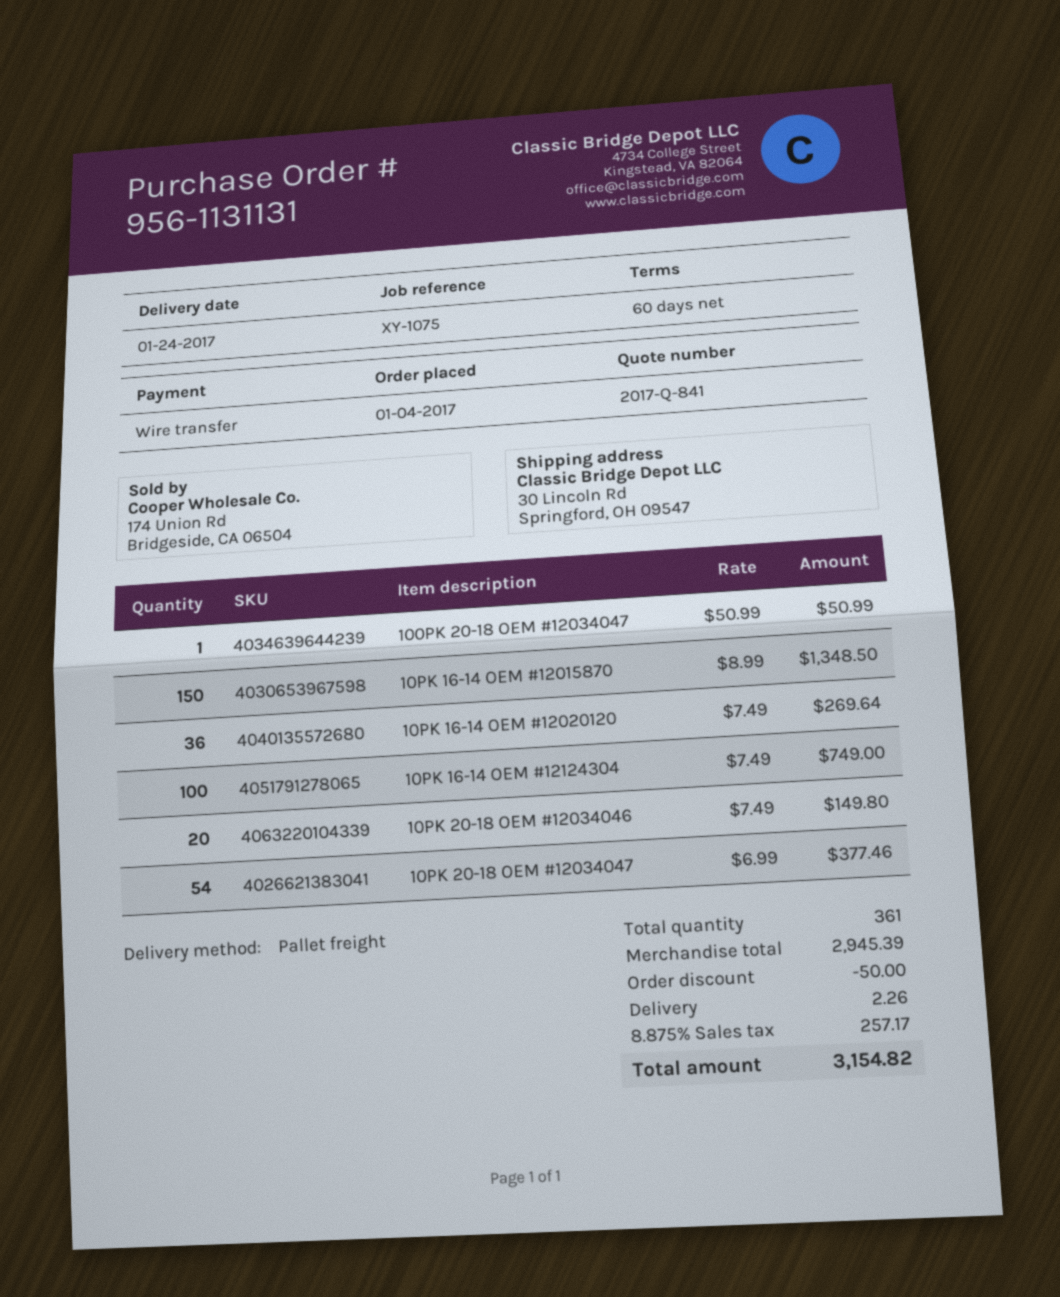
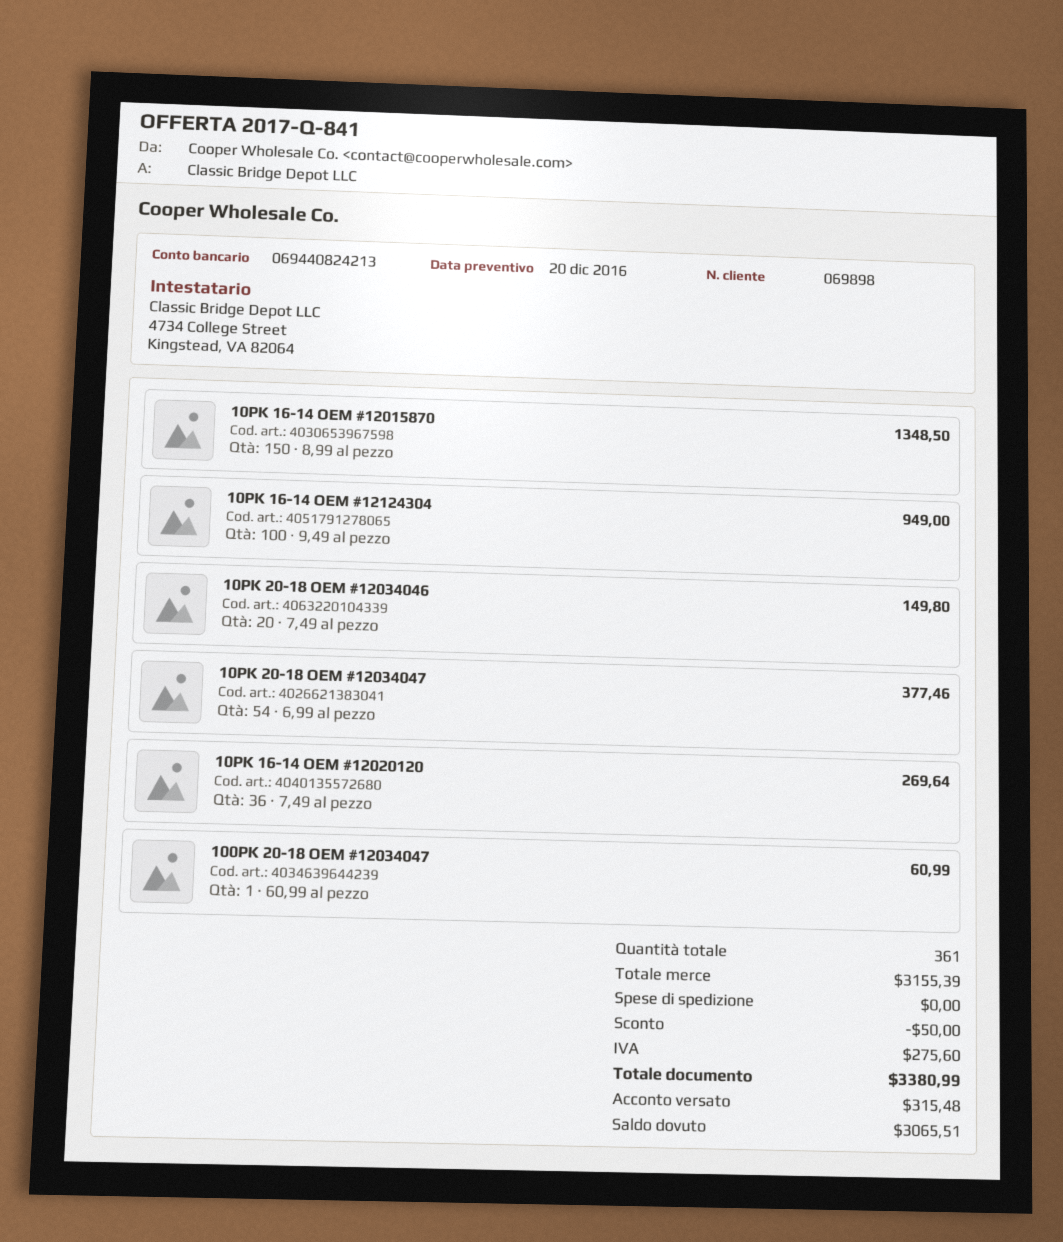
100PK 20-18 OEM #12034047: 1 x 50.99 = 50.99 -> 1 x 60.99 = 60.99
10PK 16-14 OEM #12124304: 100 x 7.49 = 749.00 -> 100 x 9.49 = 949.00
subtotal: 2945.39 -> 3155.39
shipping: 2.26 -> 0.00
tax: 257.17 -> 275.60
total: 3154.82 -> 3380.99

